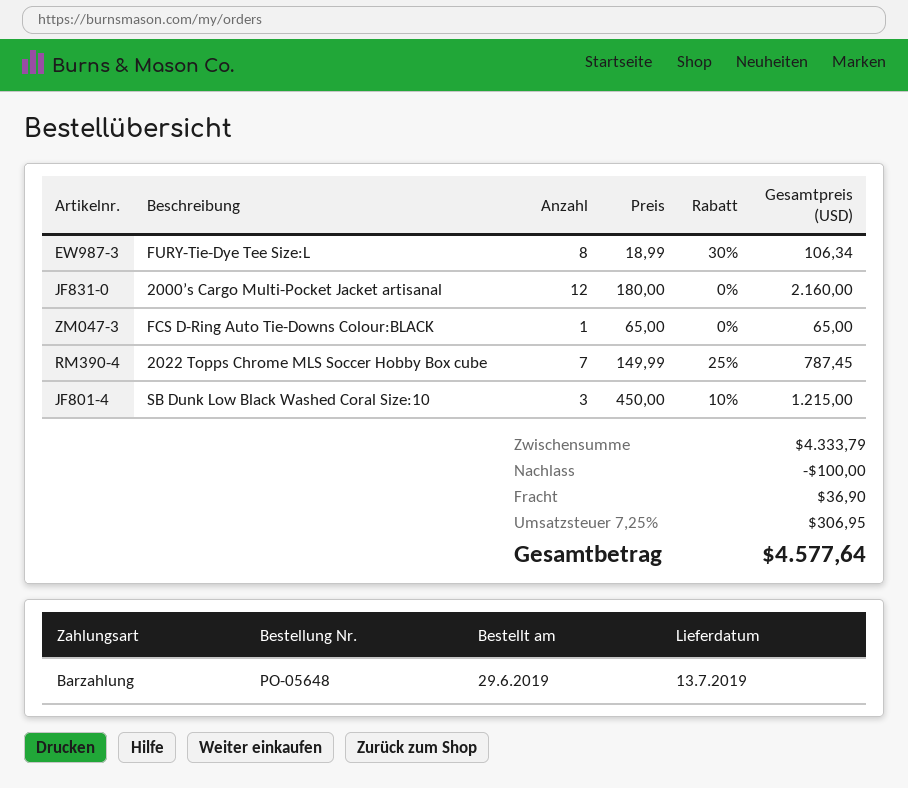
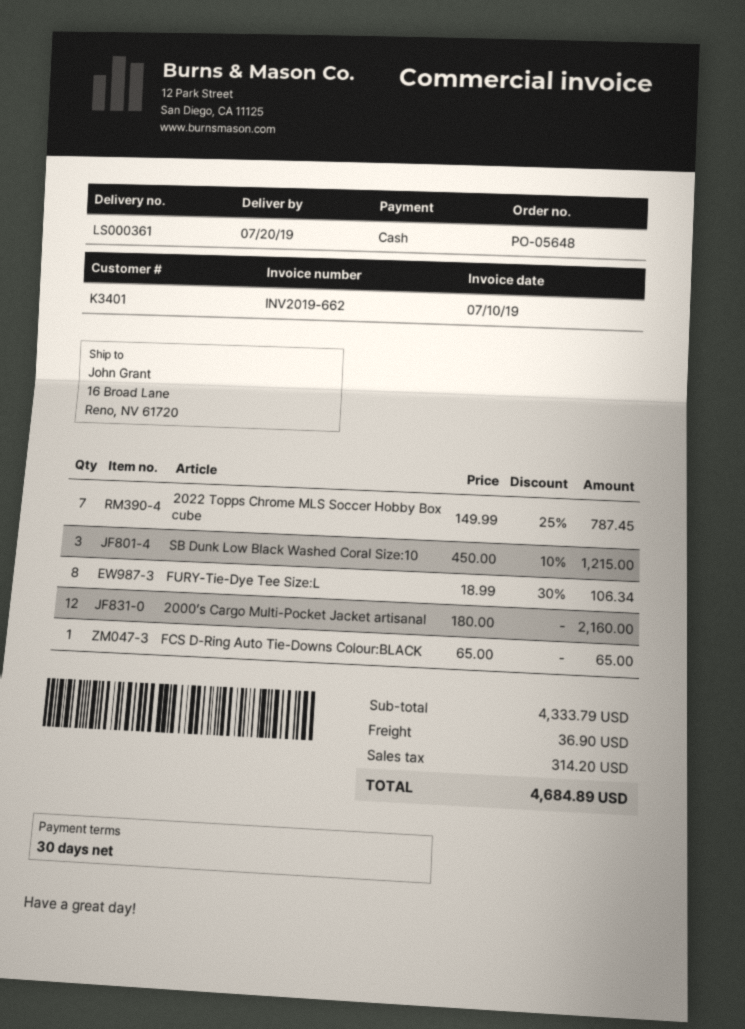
delivery date: 2019-07-13 -> 2019-07-20
discount: 100.00 -> none
tax: 306.95 -> 314.20
total: 4577.64 -> 4684.89

